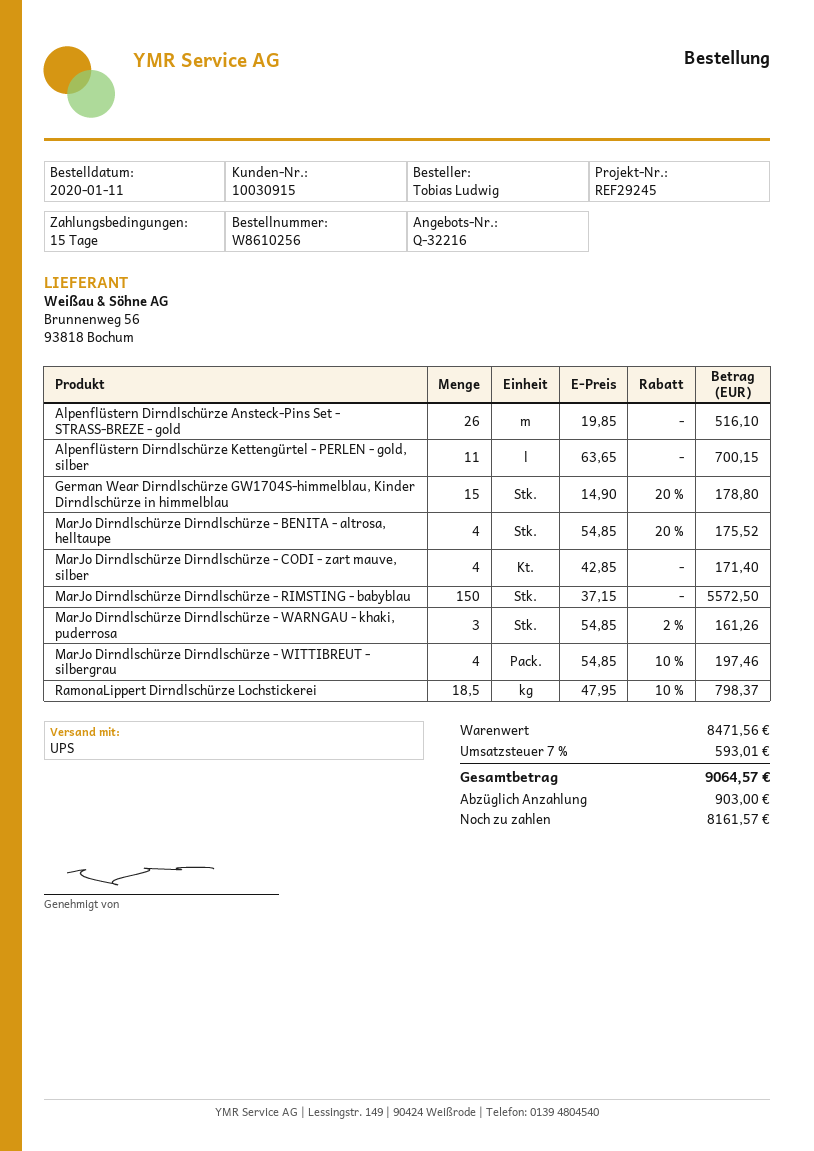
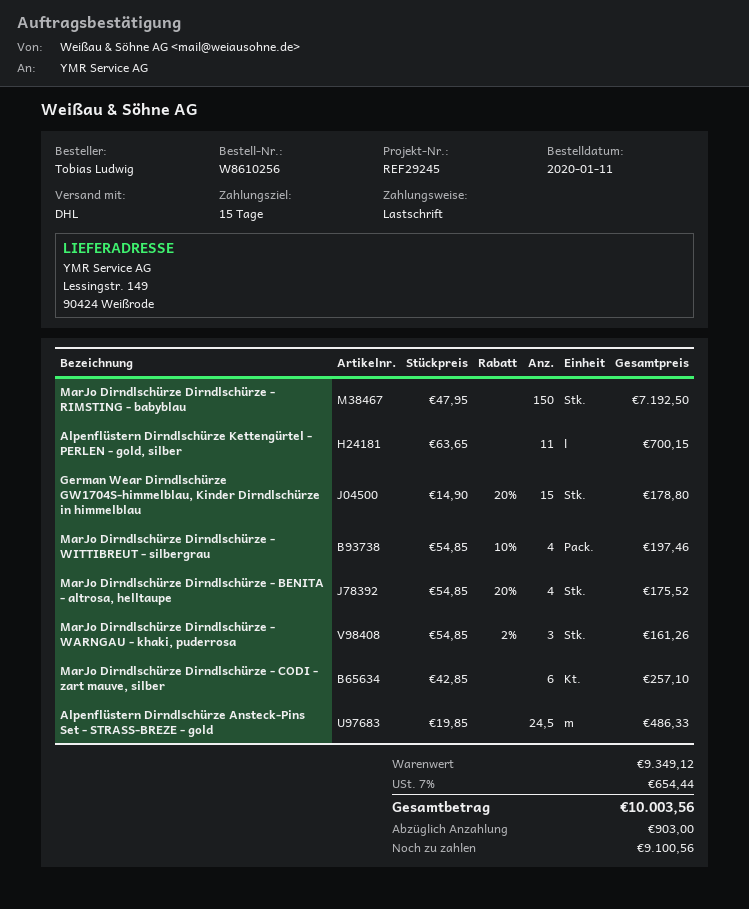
shipping method: UPS -> DHL
Alpenflüstern Dirndlschürze Ansteck-Pins Set - STRASS-BREZE - gold: 26 x 19.85 = 516.10 -> 24.5 x 19.85 = 486.33
MarJo Dirndlschürze Dirndlschürze - CODI - zart mauve, silber: 4 x 42.85 = 171.40 -> 6 x 42.85 = 257.10
MarJo Dirndlschürze Dirndlschürze - RIMSTING - babyblau: 150 x 37.15 = 5572.50 -> 150 x 47.95 = 7192.50
RamonaLippert Dirndlschürze Lochstickerei: 18.5 x 47.95 - 10% = 798.37 -> none
subtotal: 8471.56 -> 9349.12
tax: 7% = 593.01 -> 7% = 654.44
total: 9064.57 -> 10003.56
balance: 8161.57 -> 9100.56

